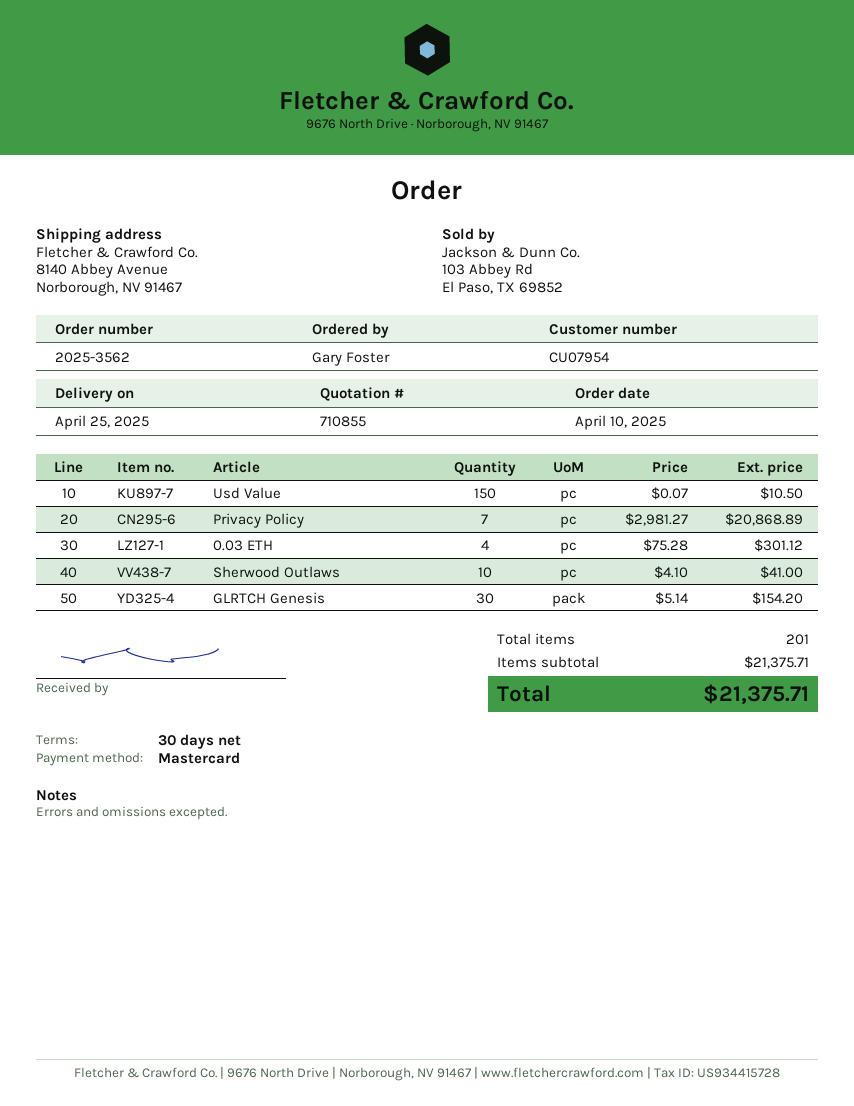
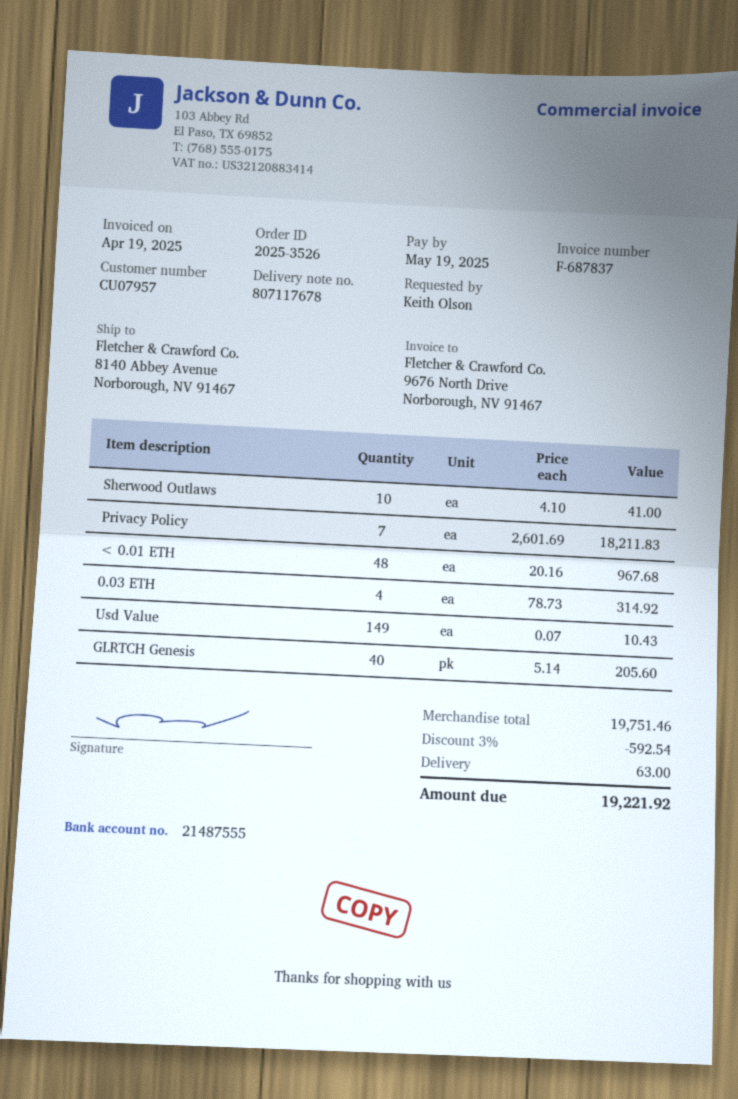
order number: 2025-3562 -> 2025-3526
customer number: CU07954 -> CU07957
ordered by: Gary Foster -> Keith Olson
Usd Value: 150 x 0.07 = 10.50 -> 149 x 0.07 = 10.43
Privacy Policy: 7 x 2981.27 = 20868.89 -> 7 x 2601.69 = 18211.83
0.03 ETH: 4 x 75.28 = 301.12 -> 4 x 78.73 = 314.92
GLRTCH Genesis: 30 x 5.14 = 154.20 -> 40 x 5.14 = 205.60
< 0.01 ETH: none -> 48 x 20.16 = 967.68
subtotal: 21375.71 -> 19751.46
discount: none -> 3% = 592.54
shipping: none -> 63.00
total: 21375.71 -> 19221.92

